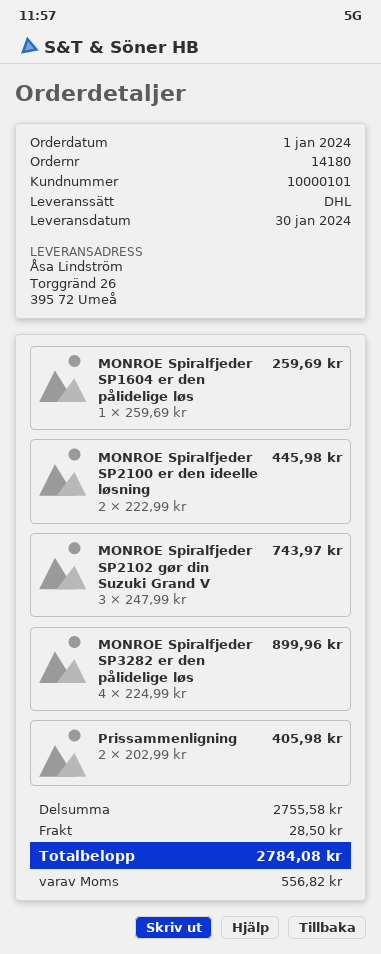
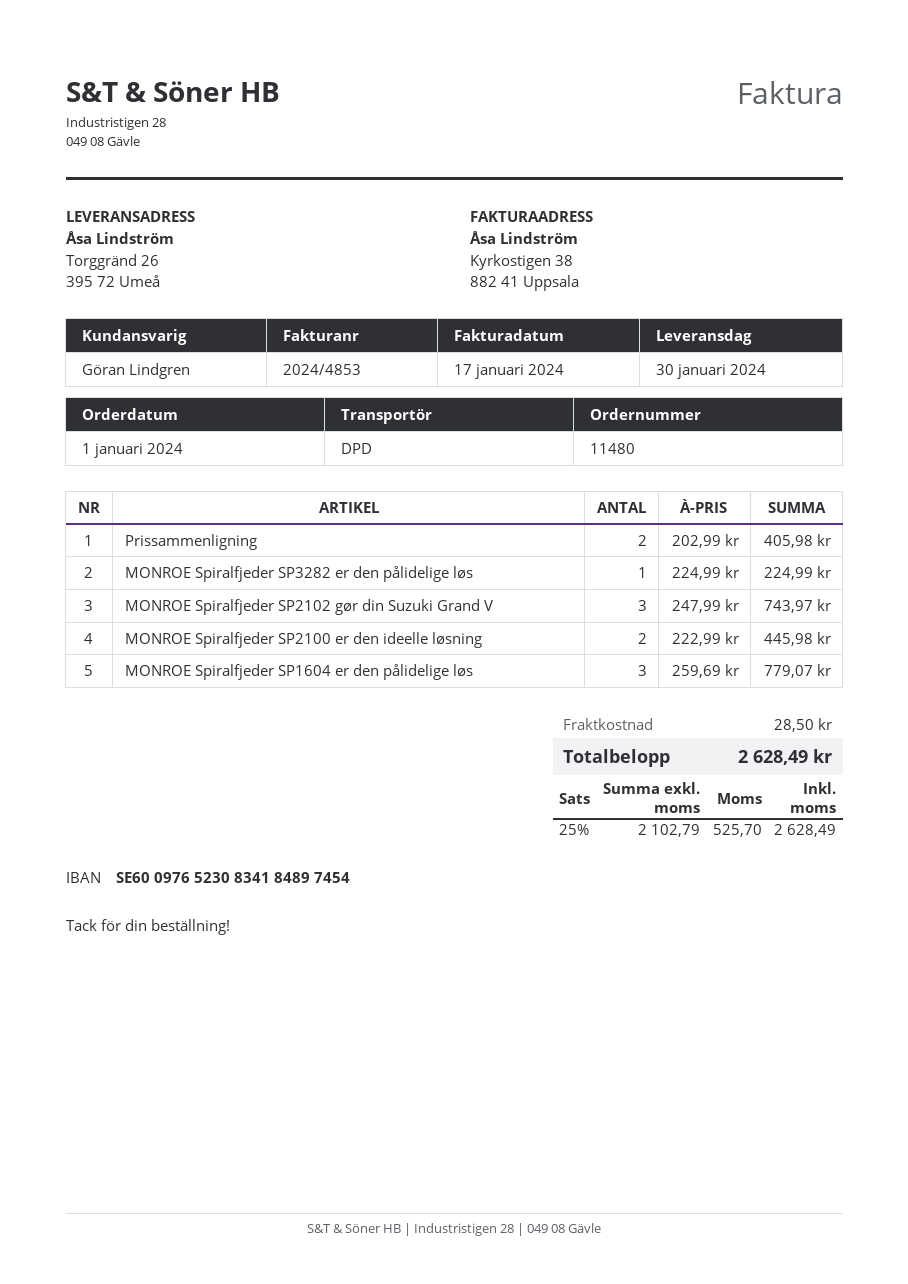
order number: 14180 -> 11480
shipping method: DHL -> DPD
MONROE Spiralfjeder SP1604 er den pålidelige løs: 1 x 259.69 = 259.69 -> 3 x 259.69 = 779.07
MONROE Spiralfjeder SP3282 er den pålidelige løs: 4 x 224.99 = 899.96 -> 1 x 224.99 = 224.99
tax: 556.82 -> 525.70
total: 2784.08 -> 2628.49

